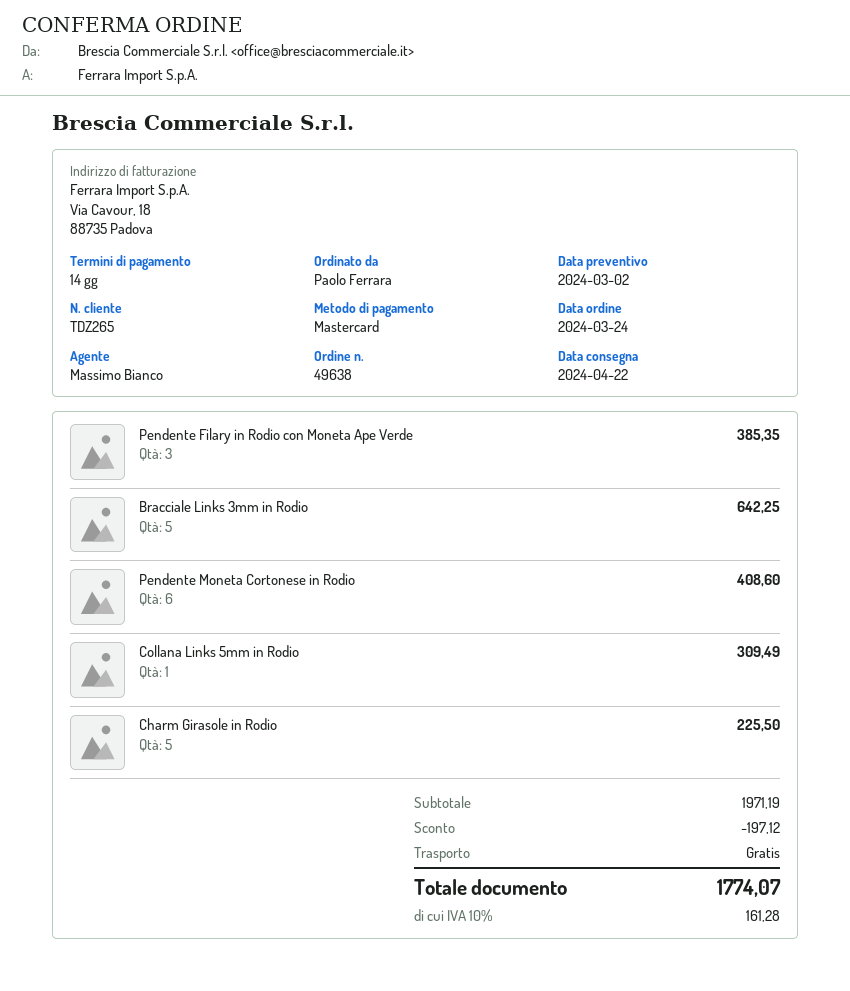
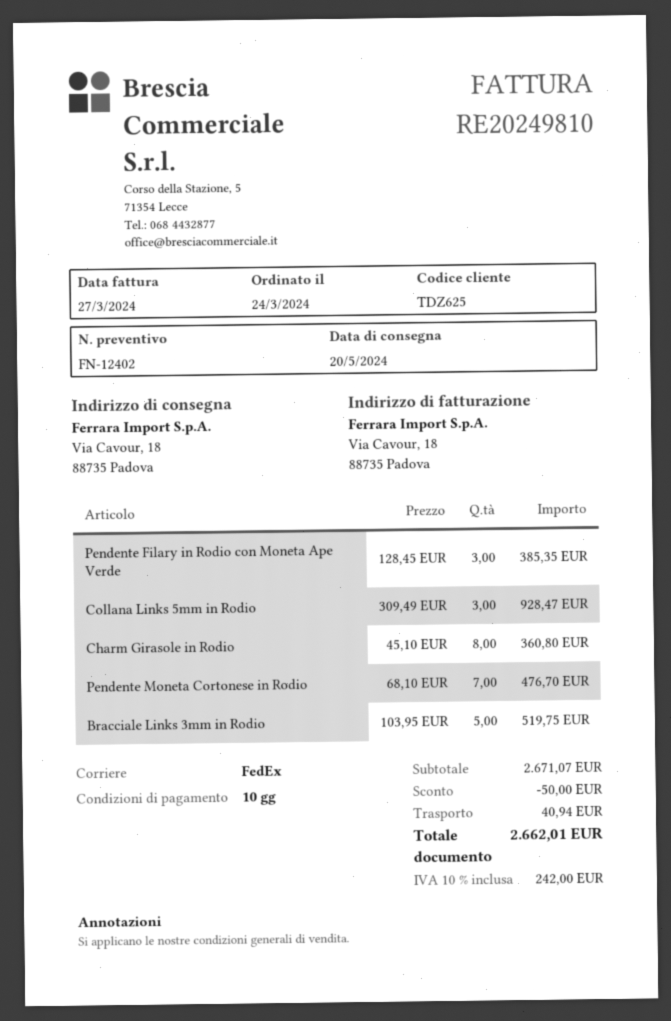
delivery date: 2024-04-22 -> 2024-05-20
payment terms: 14 days -> 10 days
customer number: TDZ265 -> TDZ625
Bracciale Links 3mm in Rodio: 5 for 642.25 -> 5 for 519.75
Pendente Moneta Cortonese in Rodio: 6 for 408.60 -> 7 for 476.70
Collana Links 5mm in Rodio: 1 for 309.49 -> 3 for 928.47
Charm Girasole in Rodio: 5 for 225.50 -> 8 for 360.80
subtotal: 1971.19 -> 2671.07
discount: 197.12 -> 50.00
shipping: 0.00 -> 40.94
tax: 10% = 161.28 -> 10% = 242.00
total: 1774.07 -> 2662.01

